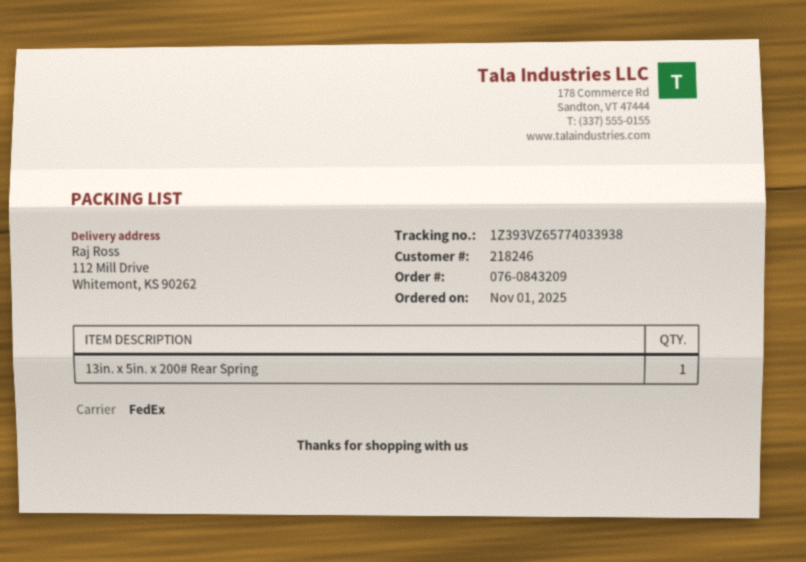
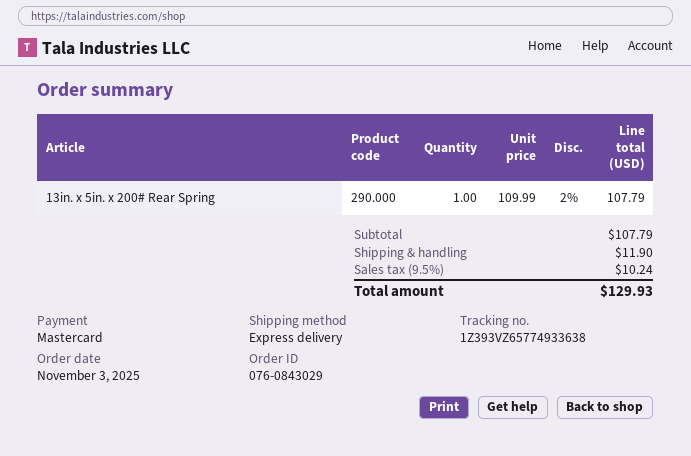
order number: 076-0843209 -> 076-0843029
order date: 2025-11-01 -> 2025-11-03
shipping method: FedEx -> express
tracking number: 1Z393VZ65774033938 -> 1Z393VZ65774933638

